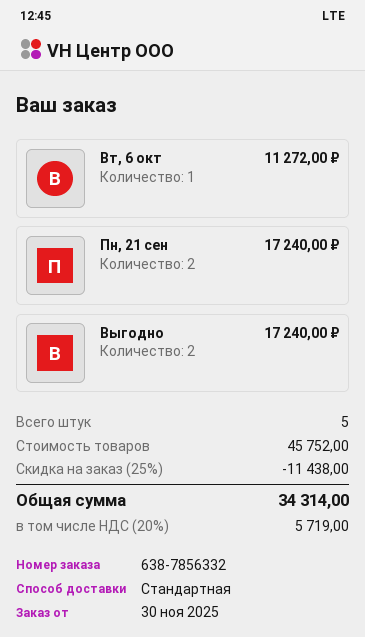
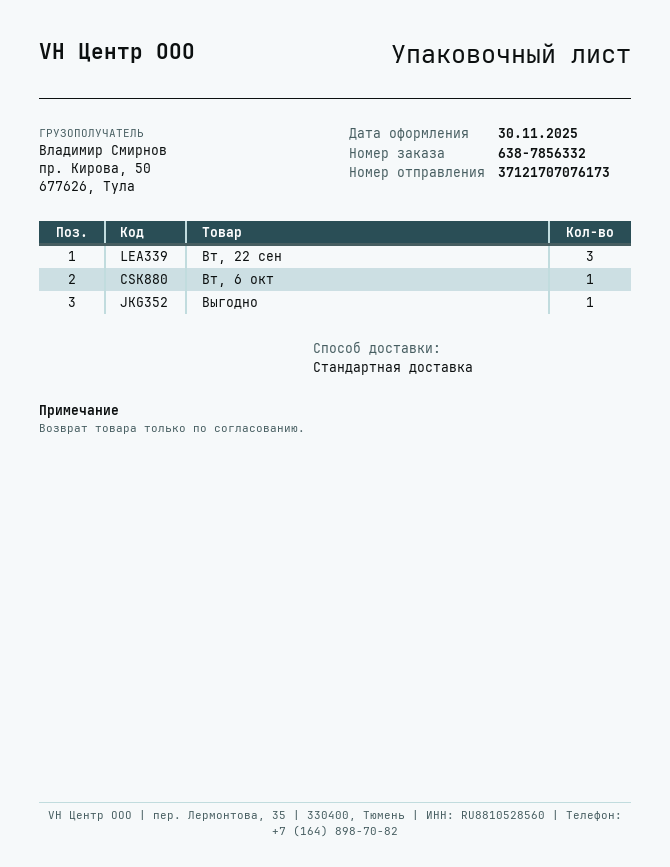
Пн, 21 сен: 2 -> none
Выгодно: 2 -> 1
Вт, 22 сен: none -> 3

